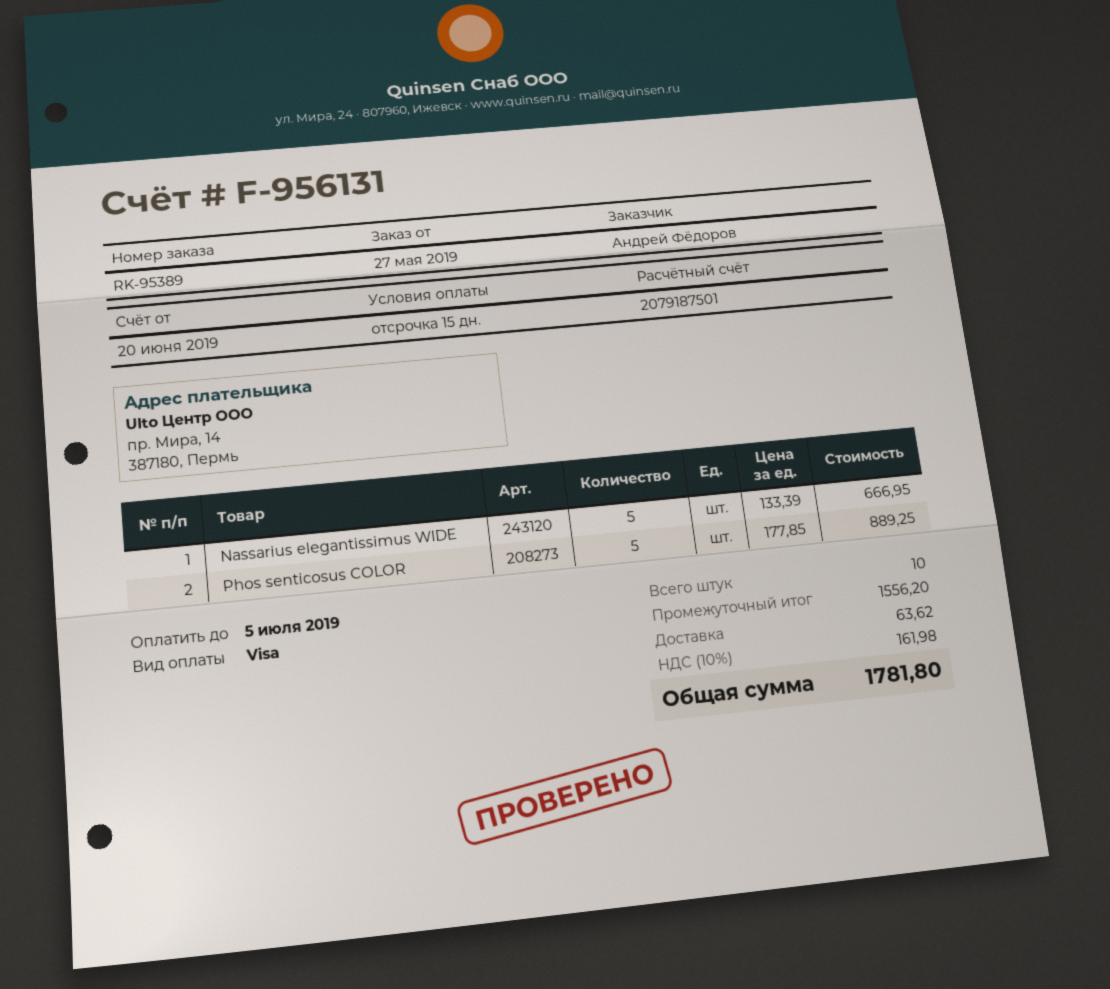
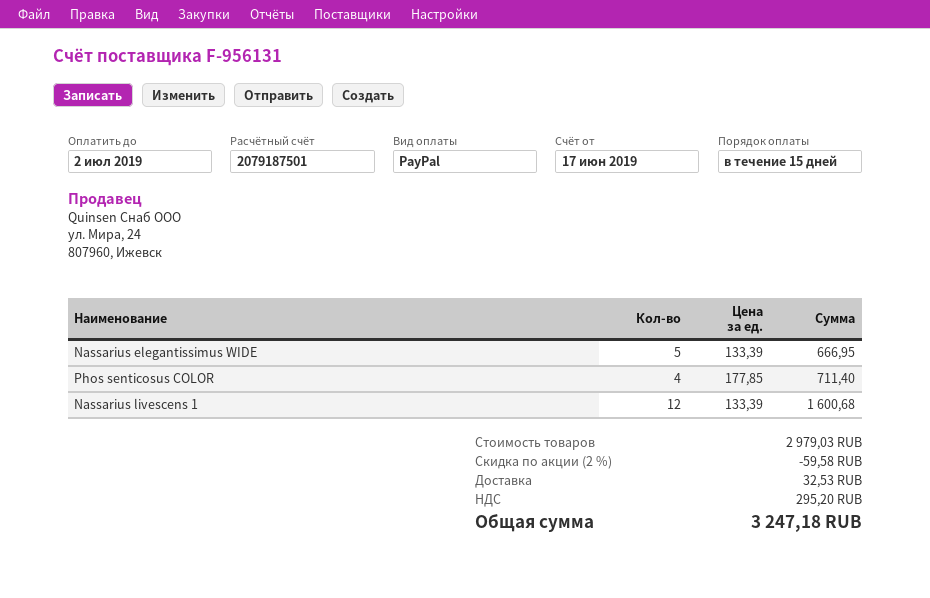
invoice date: 2019-06-20 -> 2019-06-17
due date: 2019-07-05 -> 2019-07-02
payment method: Visa -> PayPal
Phos senticosus COLOR: 5 x 177.85 = 889.25 -> 4 x 177.85 = 711.40
Nassarius livescens 1: none -> 12 x 133.39 = 1600.68
subtotal: 1556.20 -> 2979.03
discount: none -> 2% = 59.58
shipping: 63.62 -> 32.53
tax: 161.98 -> 295.20
total: 1781.80 -> 3247.18

